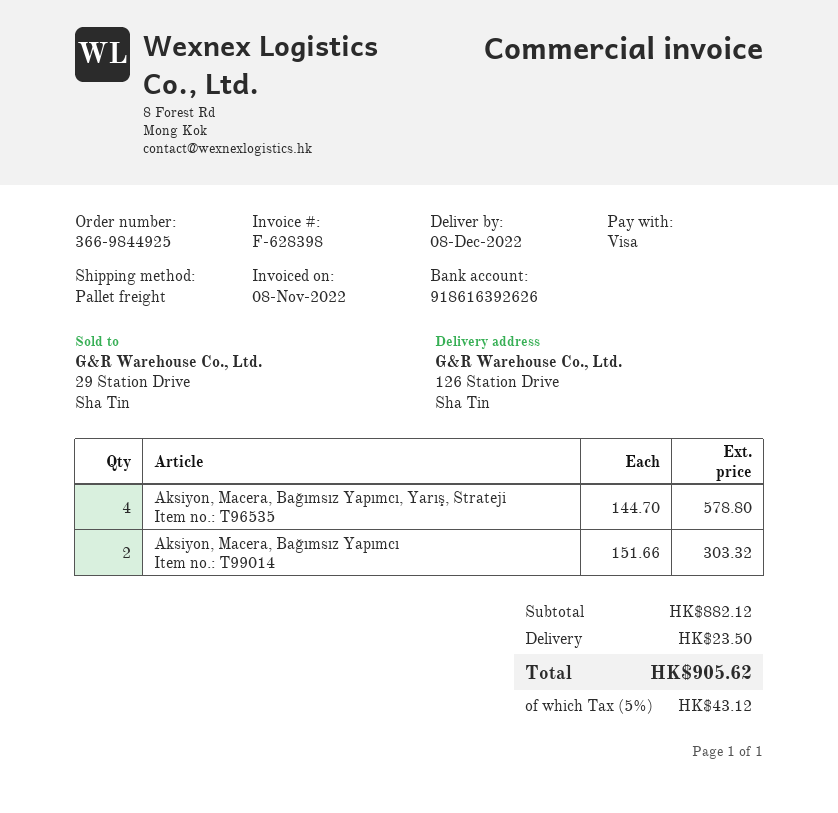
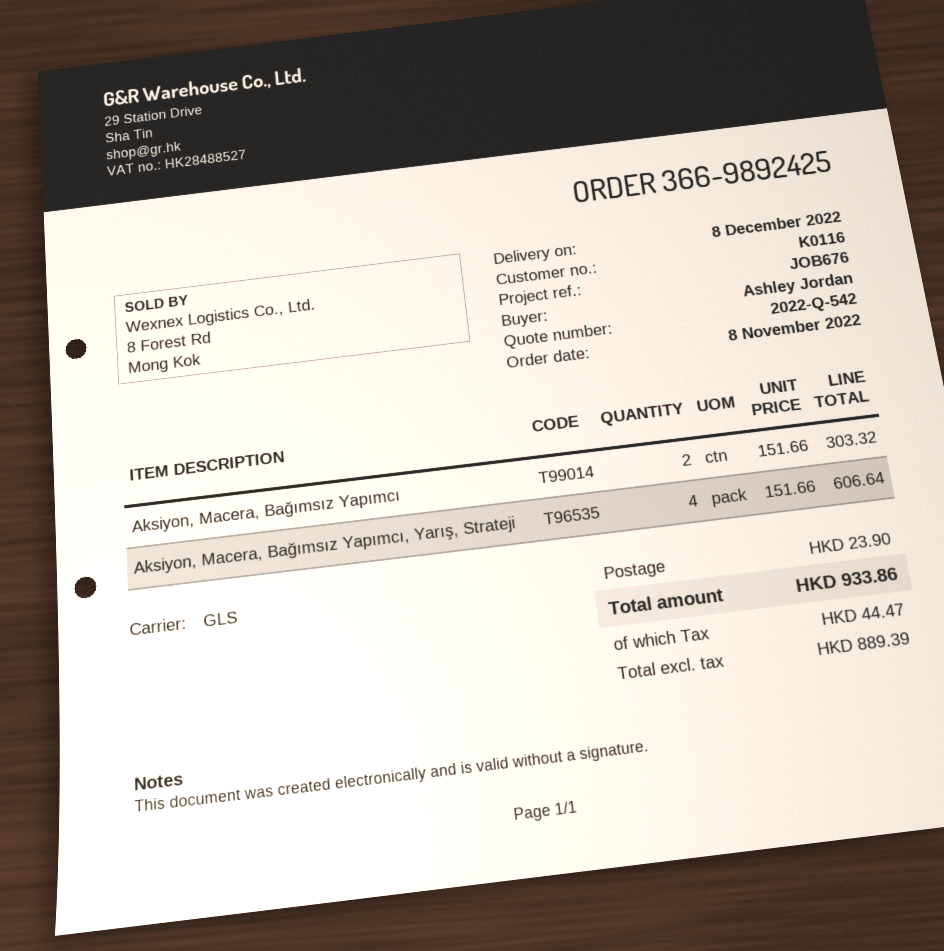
order number: 366-9844925 -> 366-9892425
shipping method: pallet freight -> GLS
Aksiyon, Macera, Bağımsız Yapımcı, Yarış, Strateji: 4 x 144.70 = 578.80 -> 4 x 151.66 = 606.64
shipping: 23.50 -> 23.90
tax: 43.12 -> 44.47
total: 905.62 -> 933.86

